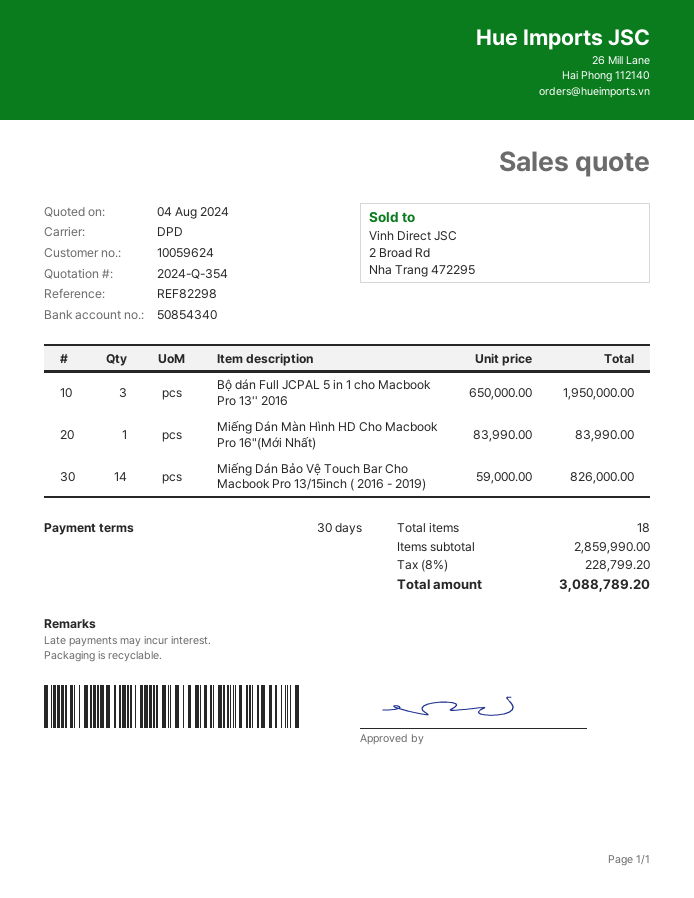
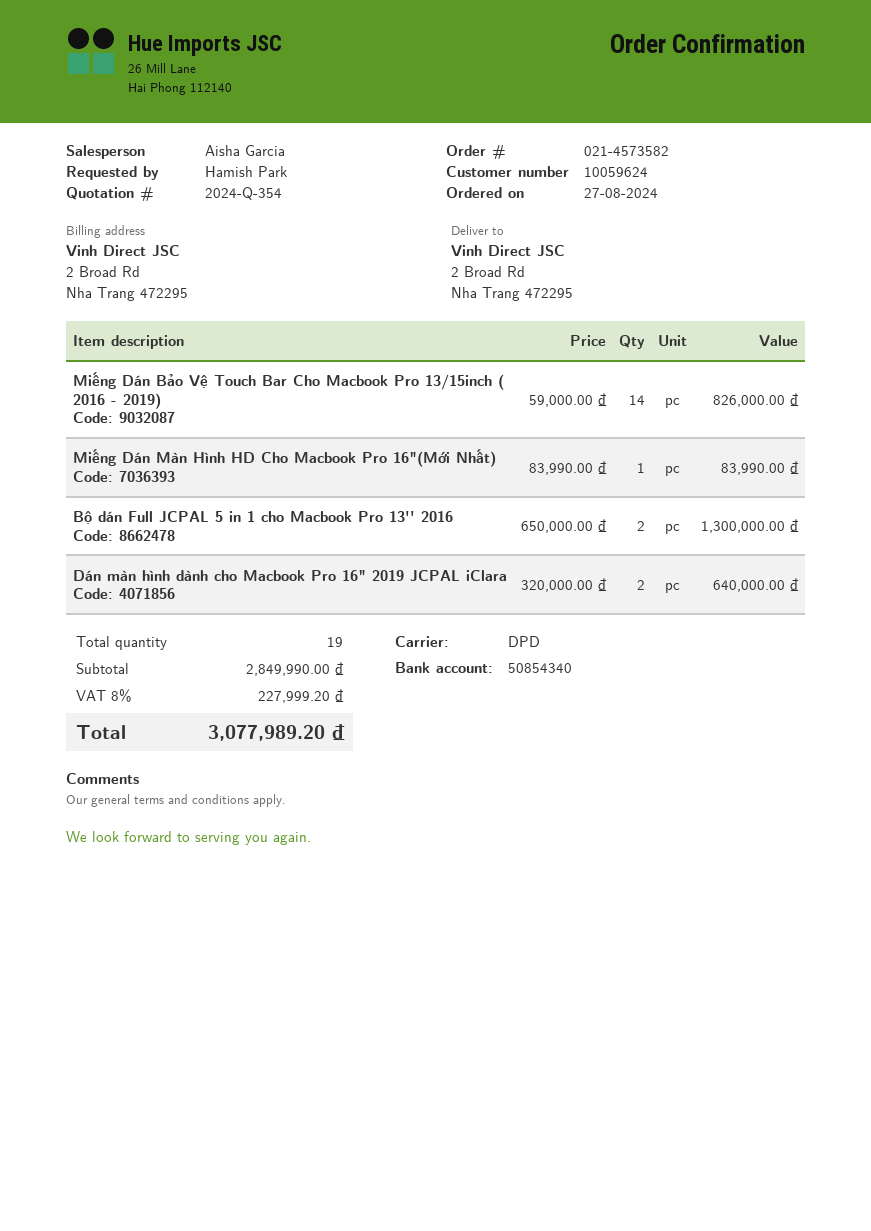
Bộ dán Full JCPAL 5 in 1 cho Macbook Pro 13'' 2016: 3 x 650000.00 = 1950000.00 -> 2 x 650000.00 = 1300000.00
Dán màn hình dành cho Macbook Pro 16" 2019 JCPAL iClara: none -> 2 x 320000.00 = 640000.00
total quantity: 18 -> 19
subtotal: 2859990.00 -> 2849990.00
tax: 8% = 228799.20 -> 8% = 227999.20
total: 3088789.20 -> 3077989.20

